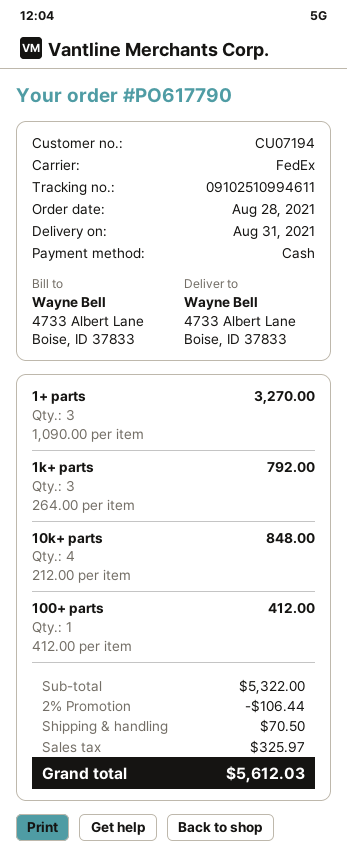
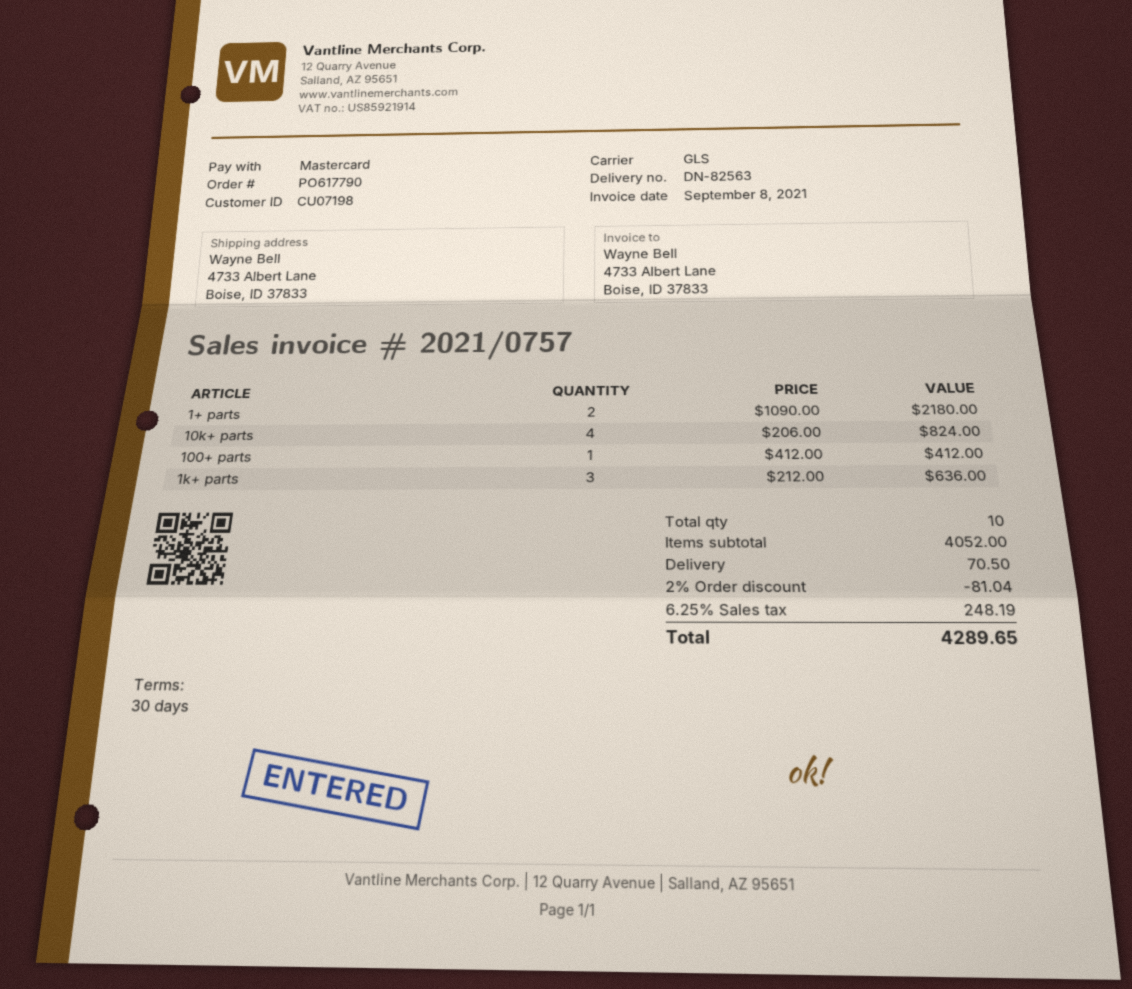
customer number: CU07194 -> CU07198
payment method: cash -> Mastercard
shipping method: FedEx -> GLS
1+ parts: 3 x 1090.00 = 3270.00 -> 2 x 1090.00 = 2180.00
1k+ parts: 3 x 264.00 = 792.00 -> 3 x 212.00 = 636.00
10k+ parts: 4 x 212.00 = 848.00 -> 4 x 206.00 = 824.00
subtotal: 5322.00 -> 4052.00
discount: 2% = 106.44 -> 2% = 81.04
tax: 325.97 -> 248.19
total: 5612.03 -> 4289.65

